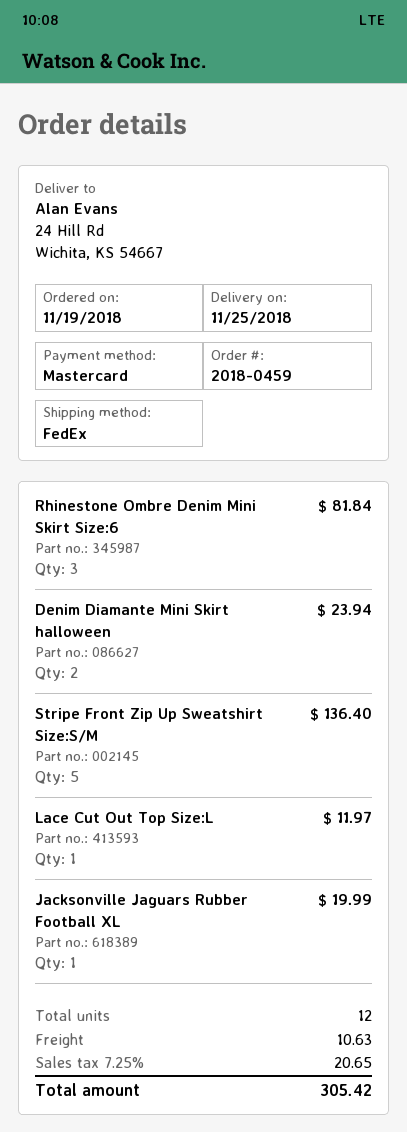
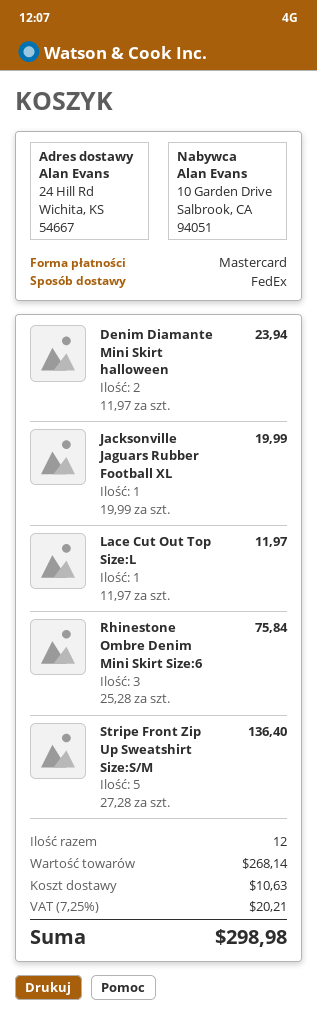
Rhinestone Ombre Denim Mini Skirt Size:6: 3 for 81.84 -> 3 for 75.84
tax: 7.25% = 20.65 -> 7.25% = 20.21
total: 305.42 -> 298.98

